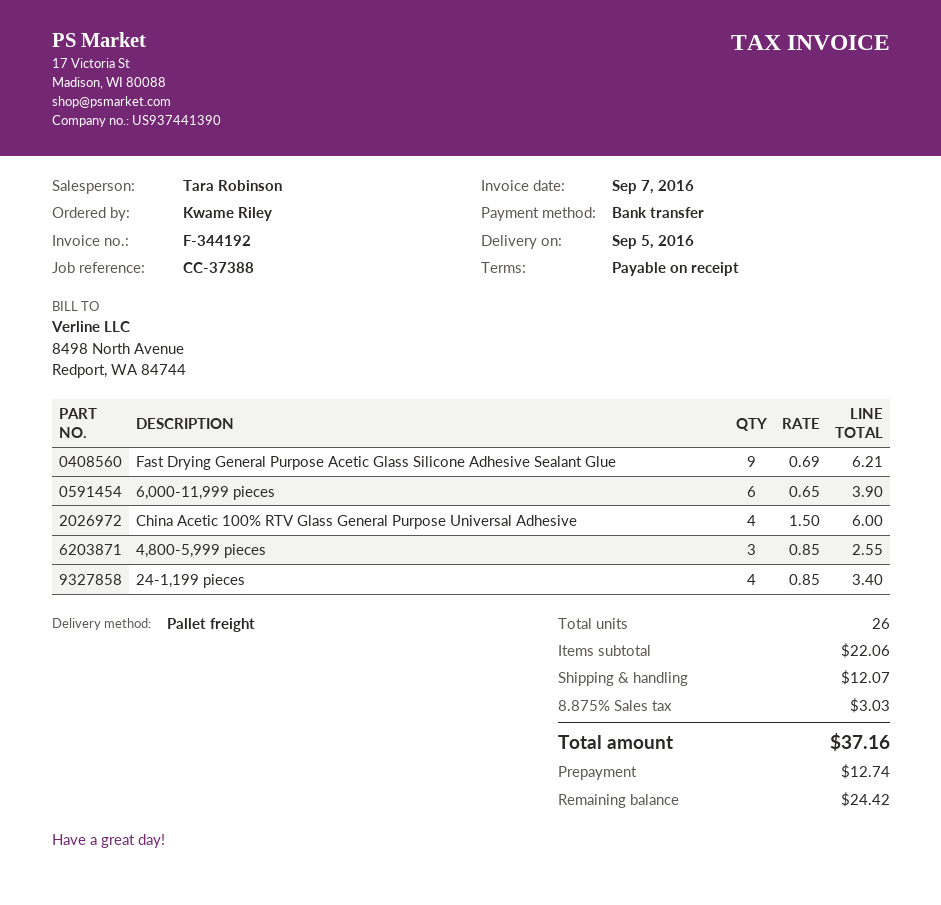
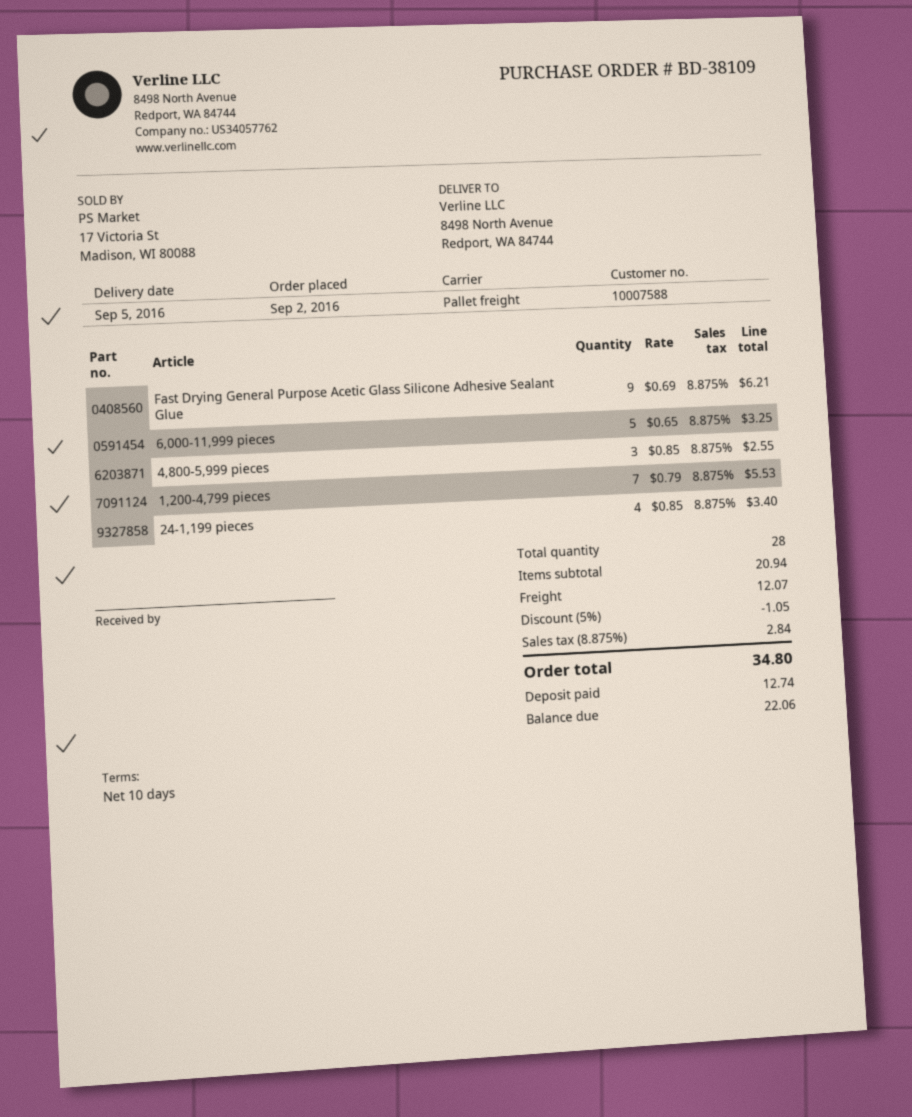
payment terms: on receipt -> 10 days
6,000-11,999 pieces: 6 x 0.65 = 3.90 -> 5 x 0.65 = 3.25
China Acetic 100% RTV Glass General Purpose Universal Adhesive: 4 x 1.50 = 6.00 -> none
1,200-4,799 pieces: none -> 7 x 0.79 = 5.53
total quantity: 26 -> 28
subtotal: 22.06 -> 20.94
discount: none -> 5% = 1.05
tax: 8.875% = 3.03 -> 8.875% = 2.84
total: 37.16 -> 34.80
balance: 24.42 -> 22.06

